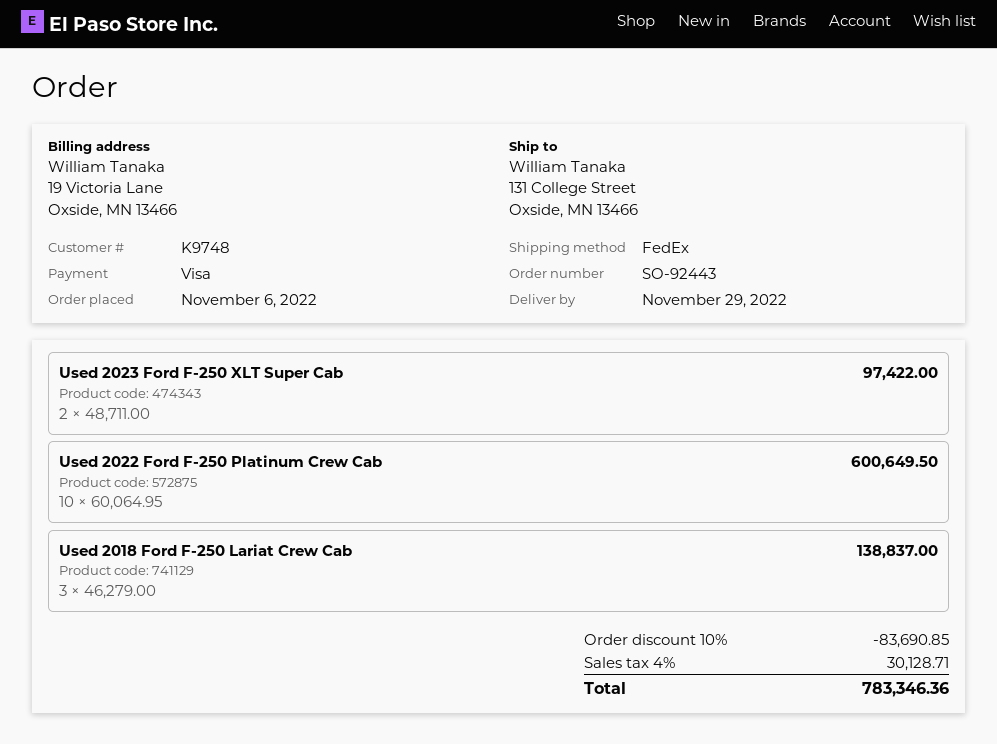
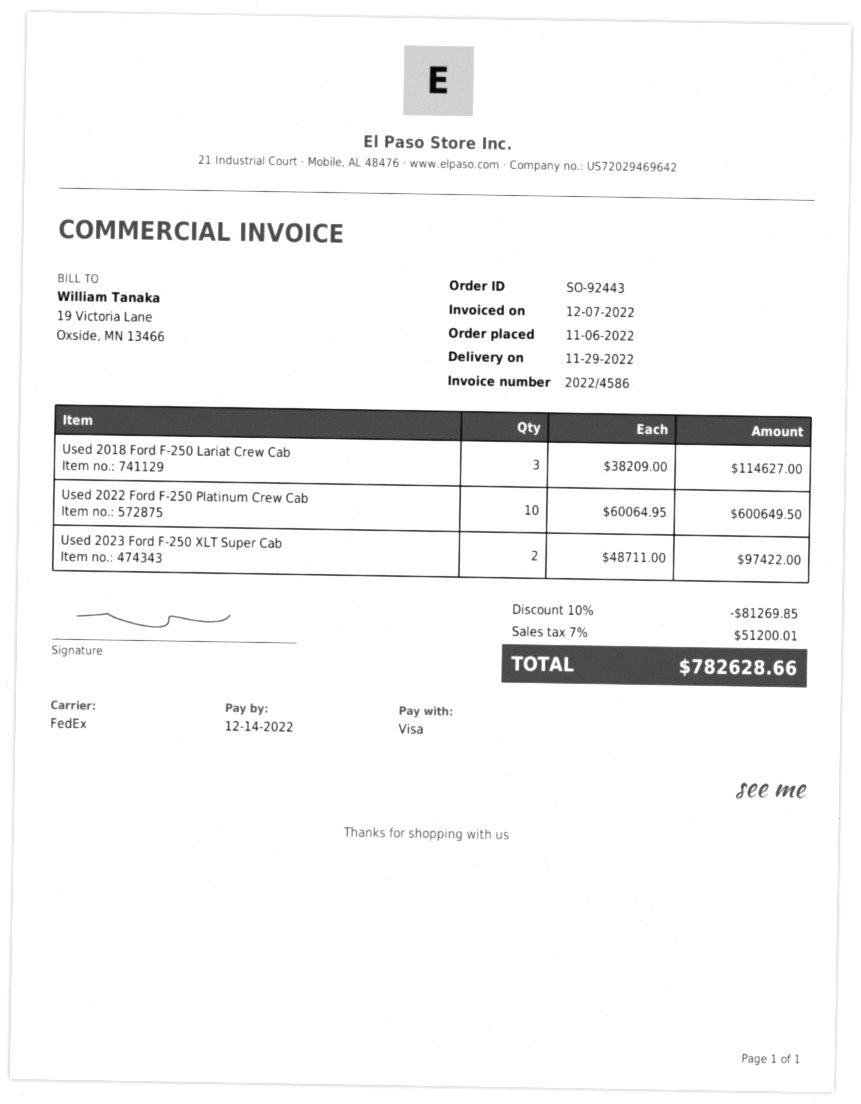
Used 2018 Ford F-250 Lariat Crew Cab: 3 x 46279.00 = 138837.00 -> 3 x 38209.00 = 114627.00
discount: 10% = 83690.85 -> 10% = 81269.85
tax: 4% = 30128.71 -> 7% = 51200.01
total: 783346.36 -> 782628.66

